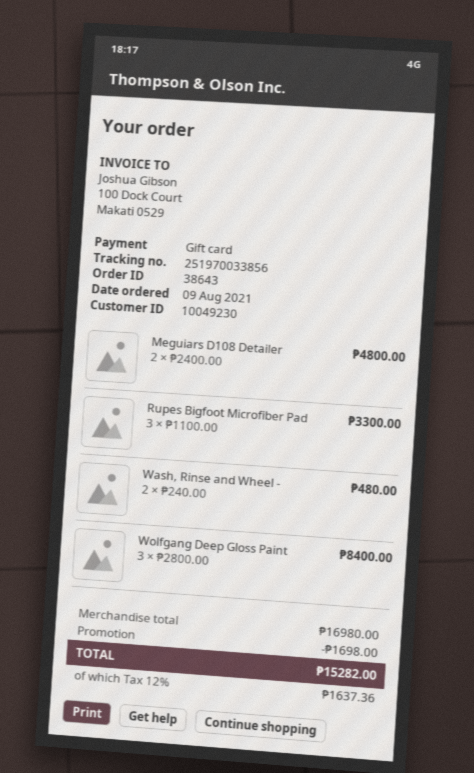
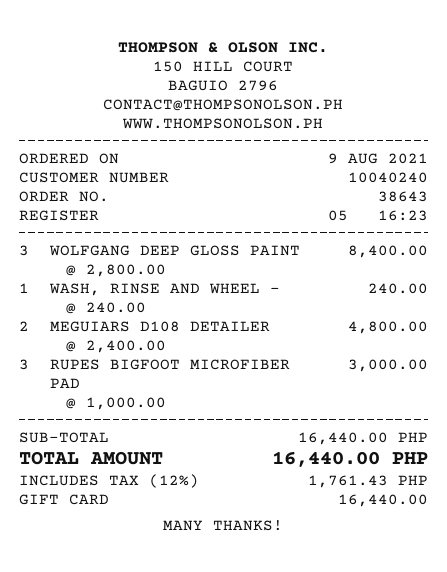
customer number: 10049230 -> 10040240
Rupes Bigfoot Microfiber Pad: 3 x 1100.00 = 3300.00 -> 3 x 1000.00 = 3000.00
Wash, Rinse and Wheel -: 2 x 240.00 = 480.00 -> 1 x 240.00 = 240.00
subtotal: 16980.00 -> 16440.00
discount: 1698.00 -> none
tax: 12% = 1637.36 -> 12% = 1761.43
total: 15282.00 -> 16440.00

